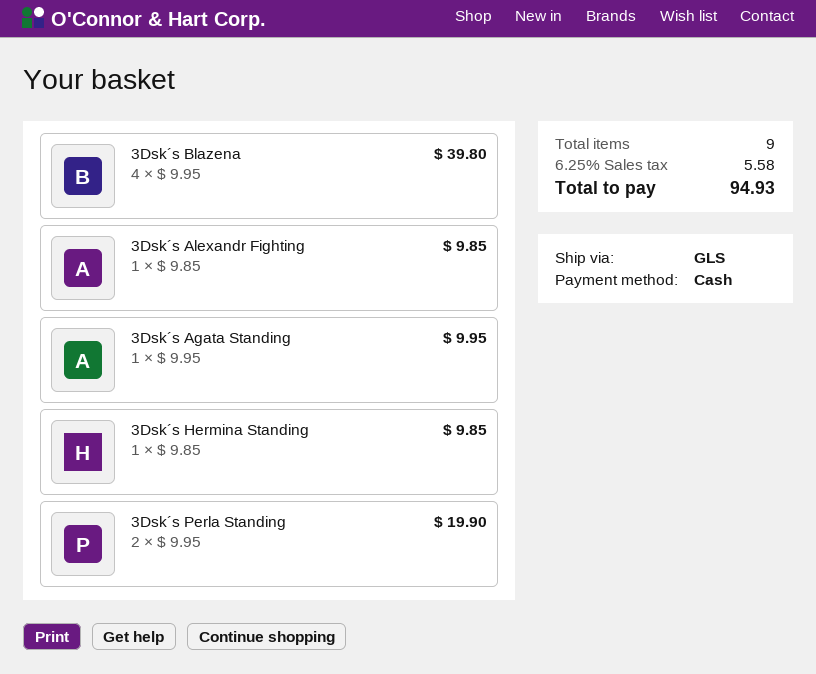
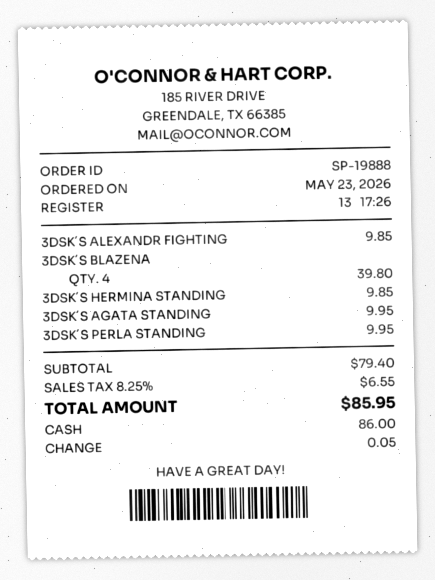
3Dsk´s Perla Standing: 2 for 19.90 -> 1 for 9.95
tax: 6.25% = 5.58 -> 8.25% = 6.55
total: 94.93 -> 85.95

